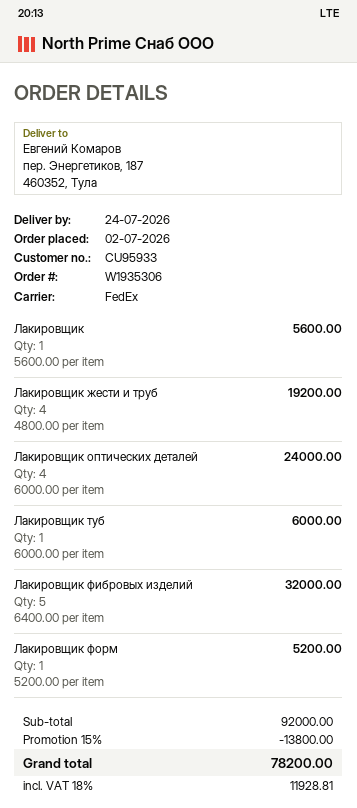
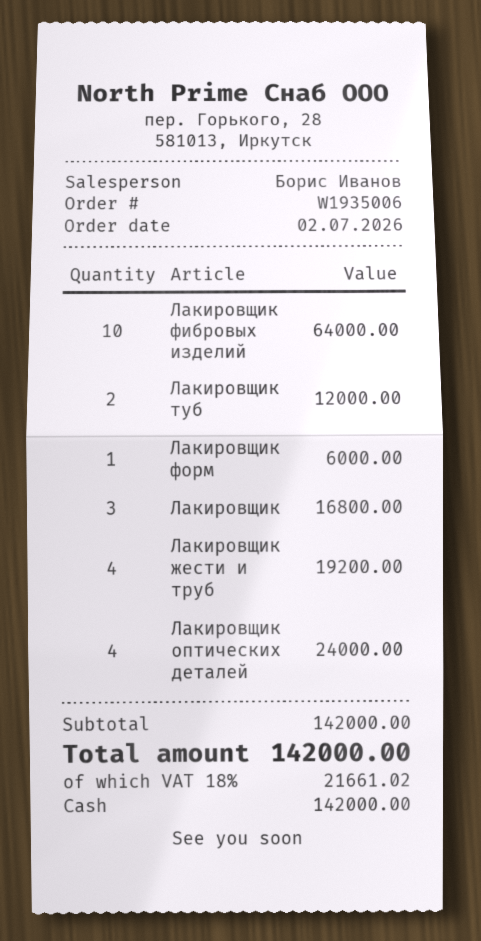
order number: W1935306 -> W1935006
Лакировщик: 1 for 5600.00 -> 3 for 16800.00
Лакировщик туб: 1 for 6000.00 -> 2 for 12000.00
Лакировщик фибровых изделий: 5 for 32000.00 -> 10 for 64000.00
Лакировщик форм: 1 for 5200.00 -> 1 for 6000.00
subtotal: 92000.00 -> 142000.00
discount: 15% = 13800.00 -> none
tax: 18% = 11928.81 -> 18% = 21661.02
total: 78200.00 -> 142000.00

